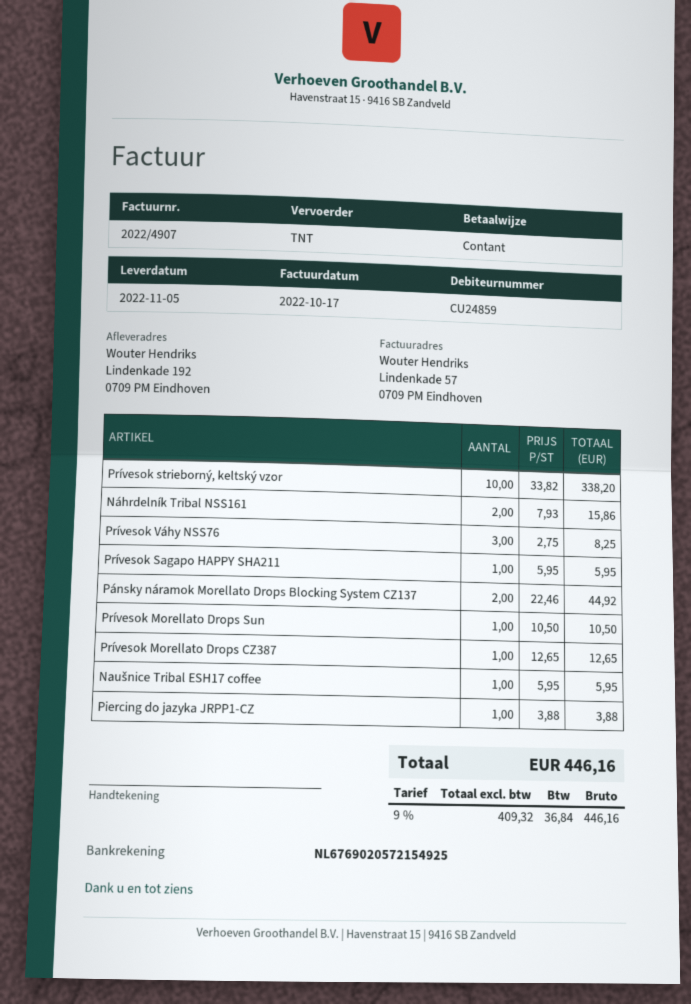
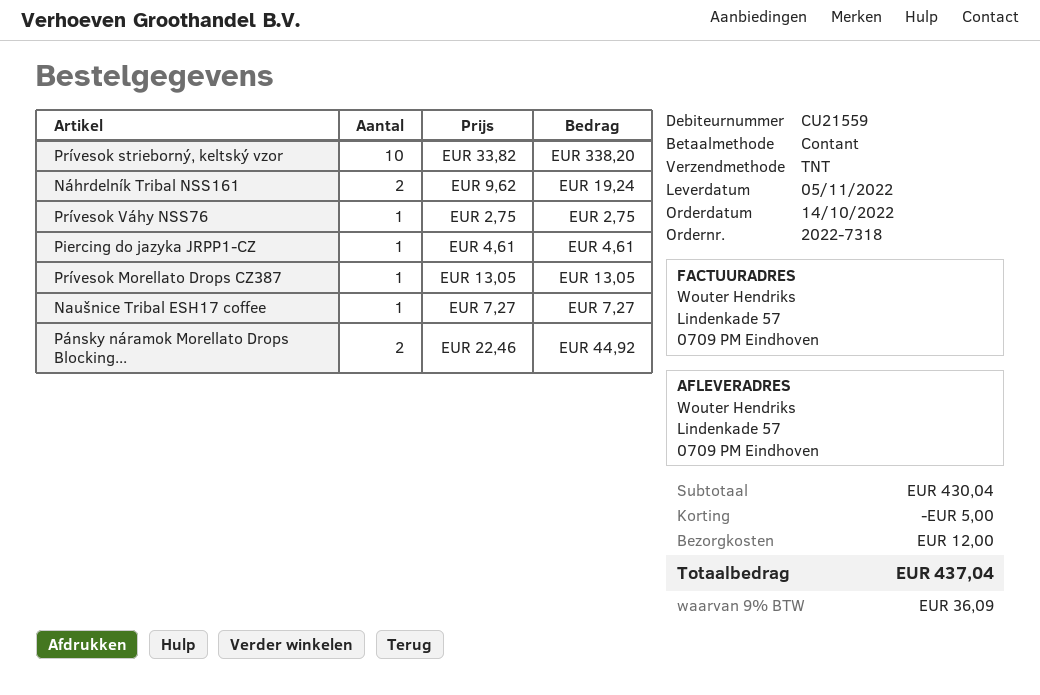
customer number: CU24859 -> CU21559
ship to: Lindenkade 192, 0709 PM Eindhoven -> Lindenkade 57, 0709 PM Eindhoven
Náhrdelník Tribal NSS161: 2 x 7.93 = 15.86 -> 2 x 9.62 = 19.24
Prívesok Váhy NSS76: 3 x 2.75 = 8.25 -> 1 x 2.75 = 2.75
Prívesok Sagapo HAPPY SHA211: 1 x 5.95 = 5.95 -> none
Prívesok Morellato Drops Sun: 1 x 10.50 = 10.50 -> none
Prívesok Morellato Drops CZ387: 1 x 12.65 = 12.65 -> 1 x 13.05 = 13.05
Naušnice Tribal ESH17 coffee: 1 x 5.95 = 5.95 -> 1 x 7.27 = 7.27
Piercing do jazyka JRPP1-CZ: 1 x 3.88 = 3.88 -> 1 x 4.61 = 4.61
discount: none -> 5.00
shipping: none -> 12.00
tax: 9% = 36.84 -> 9% = 36.09
total: 446.16 -> 437.04

